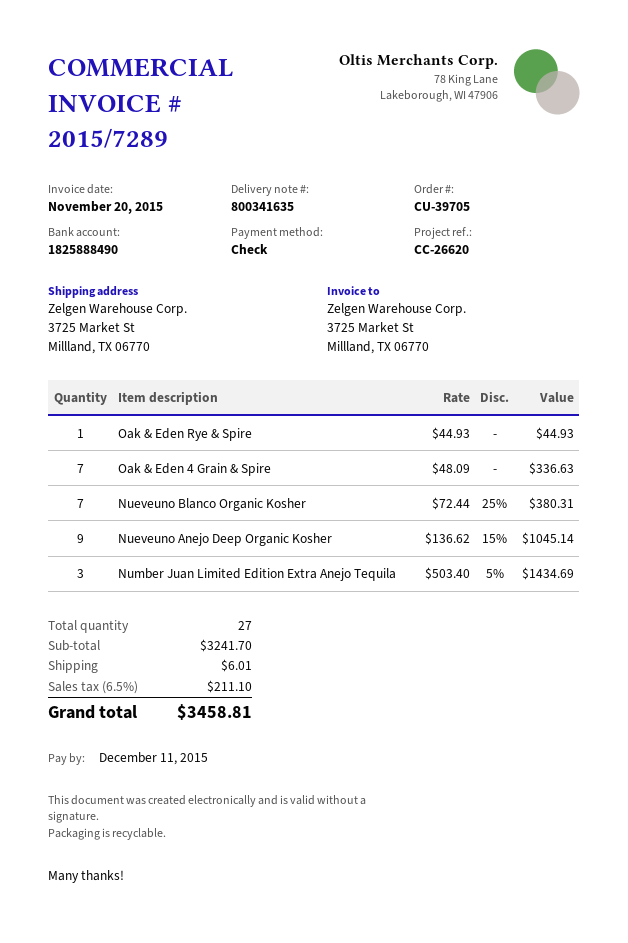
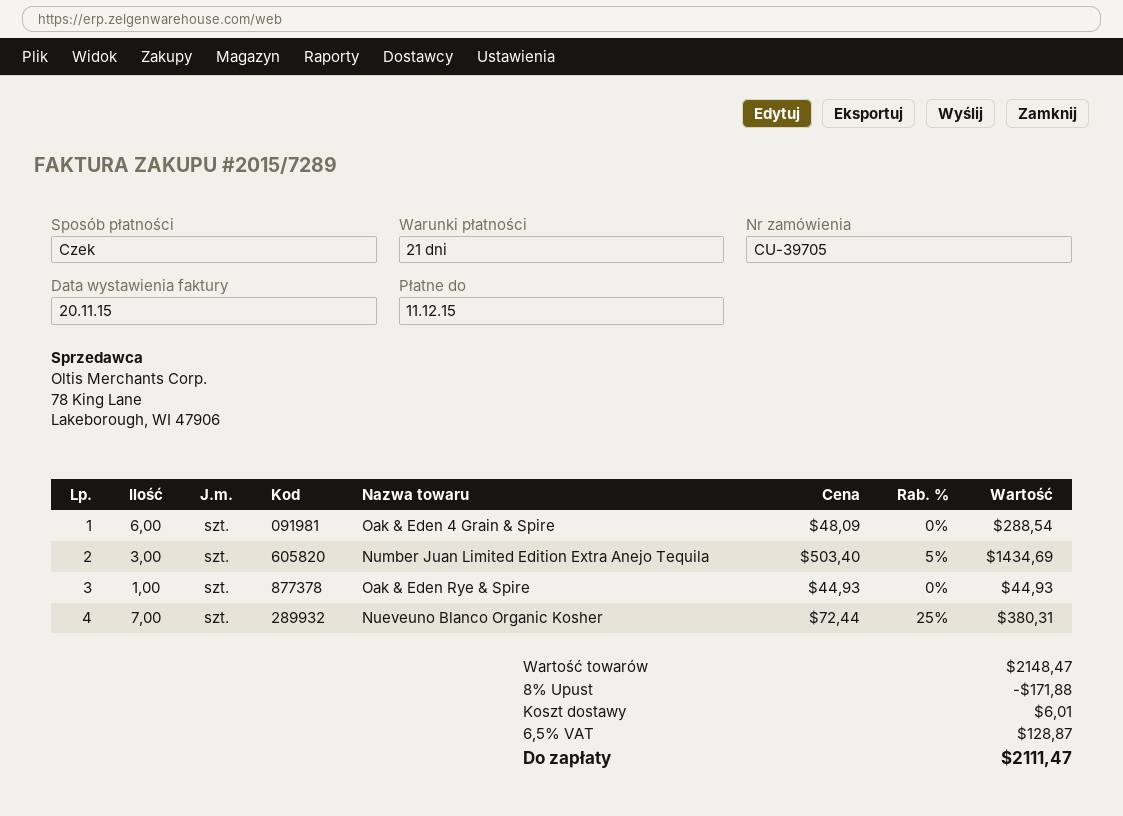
Oak & Eden 4 Grain & Spire: 7 x 48.09 = 336.63 -> 6 x 48.09 = 288.54
Nueveuno Anejo Deep Organic Kosher: 9 x 136.62 - 15% = 1045.14 -> none
subtotal: 3241.70 -> 2148.47
discount: none -> 8% = 171.88
tax: 6.5% = 211.10 -> 6.5% = 128.87
total: 3458.81 -> 2111.47

